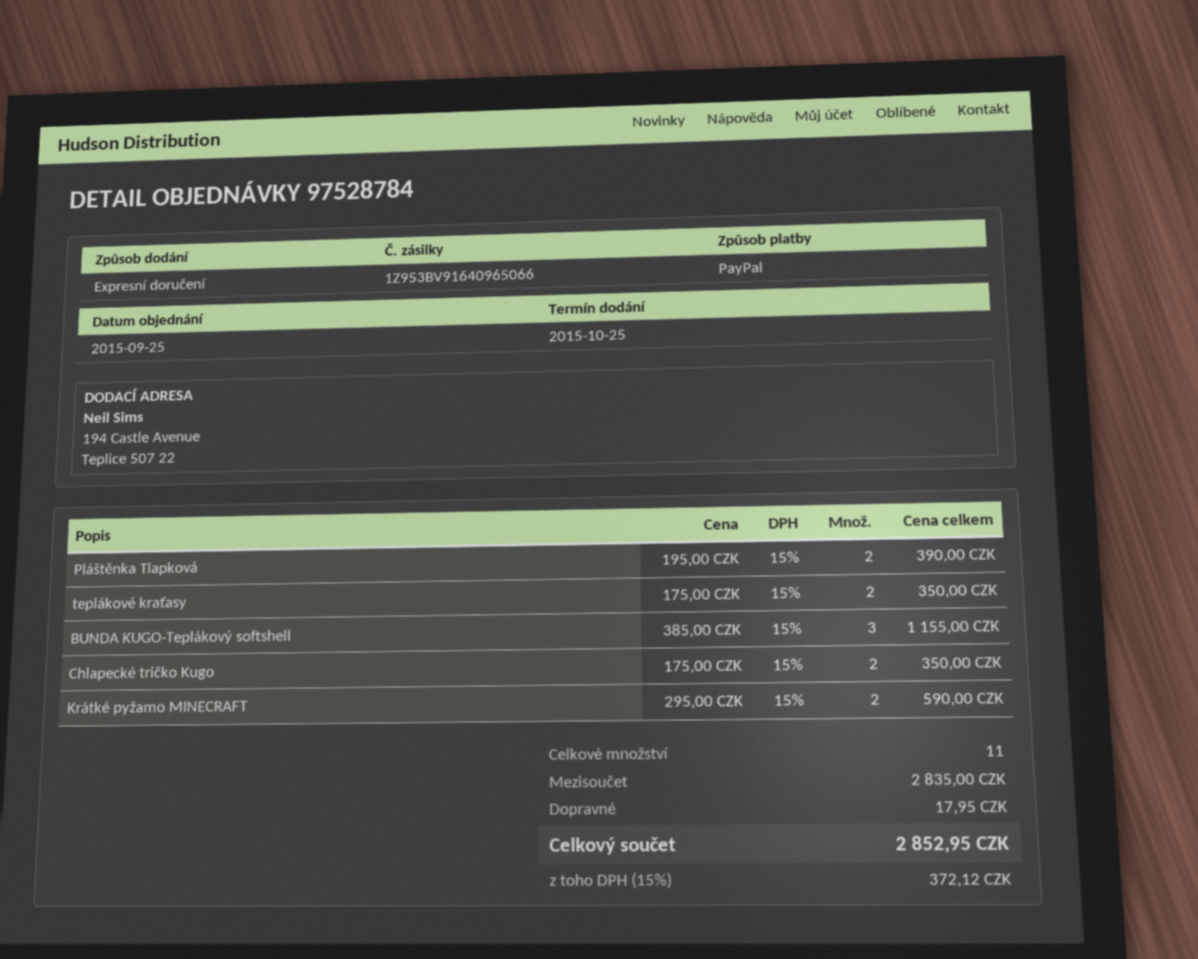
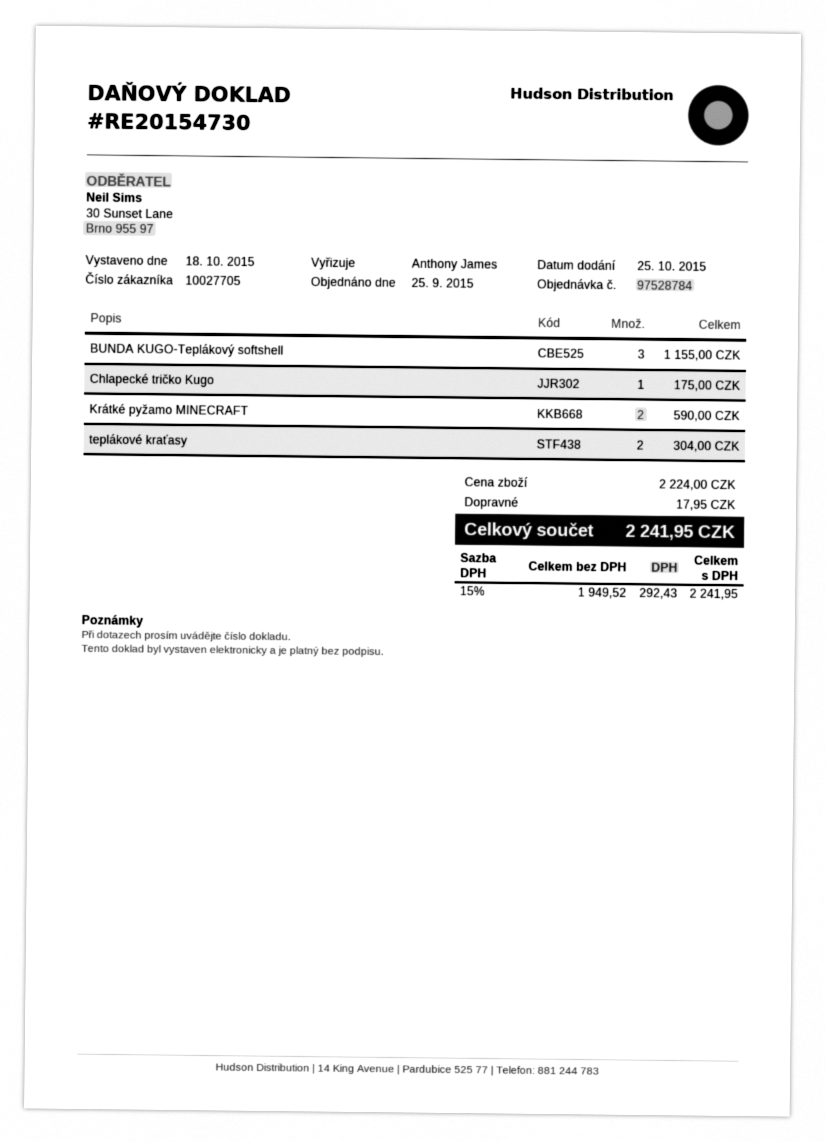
Pláštěnka Tlapková: 2 for 390.00 -> none
teplákové kraťasy: 2 for 350.00 -> 2 for 304.00
Chlapecké tričko Kugo: 2 for 350.00 -> 1 for 175.00
subtotal: 2835.00 -> 2224.00
tax: 15% = 372.12 -> 15% = 292.43
total: 2852.95 -> 2241.95

